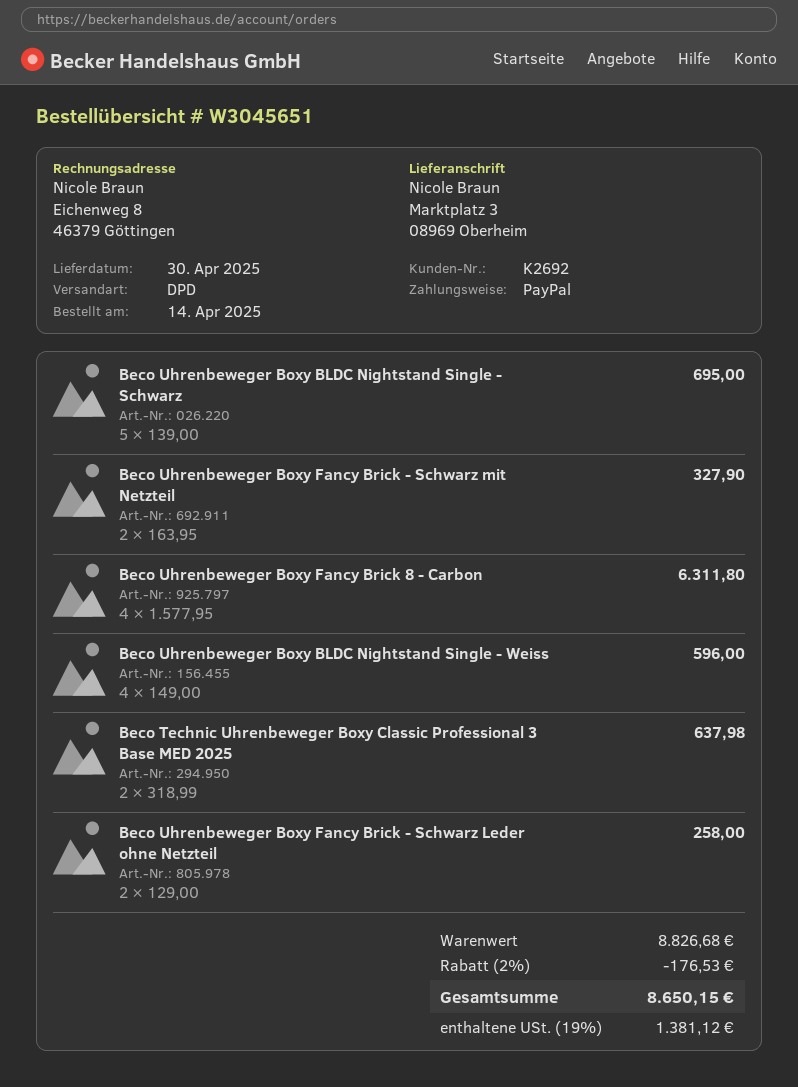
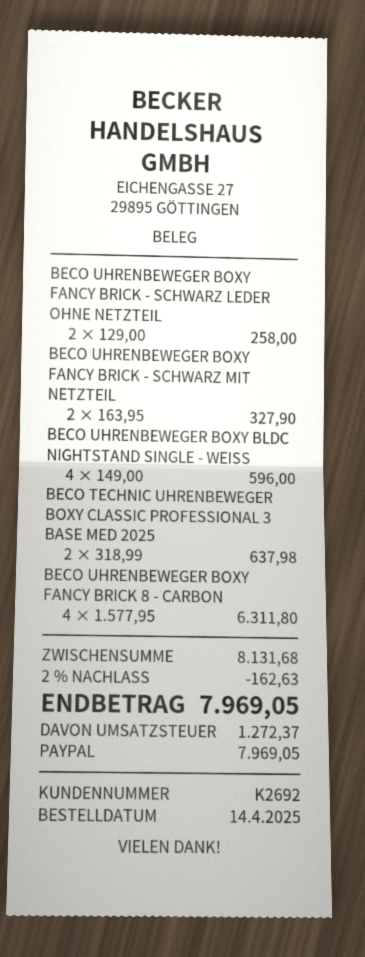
Beco Uhrenbeweger Boxy BLDC Nightstand Single - Schwarz: 5 x 139.00 = 695.00 -> none
subtotal: 8826.68 -> 8131.68
discount: 2% = 176.53 -> 2% = 162.63
tax: 1381.12 -> 1272.37
total: 8650.15 -> 7969.05

